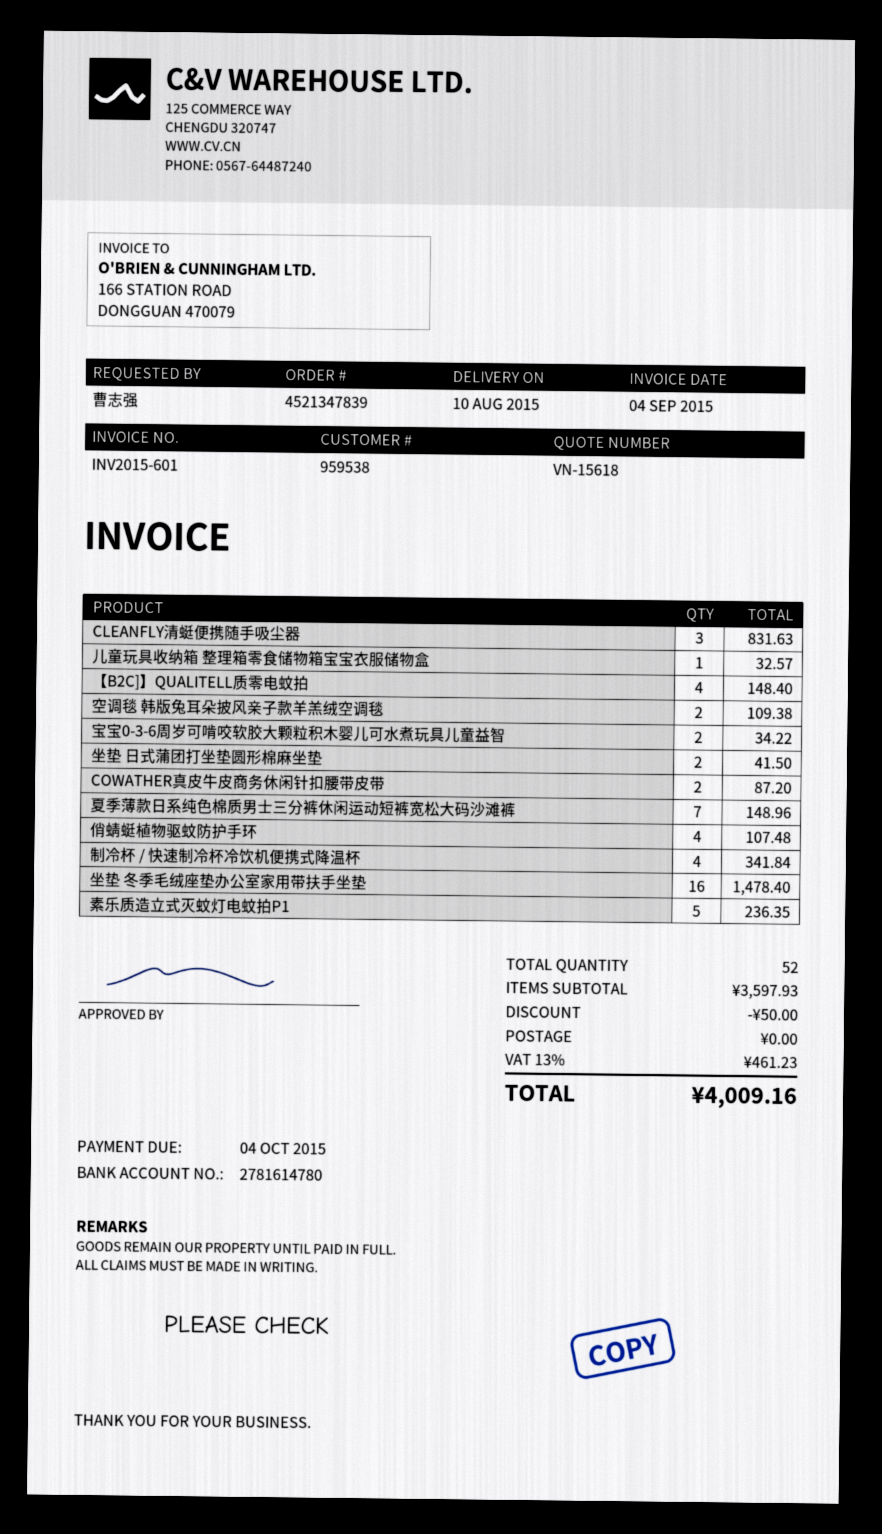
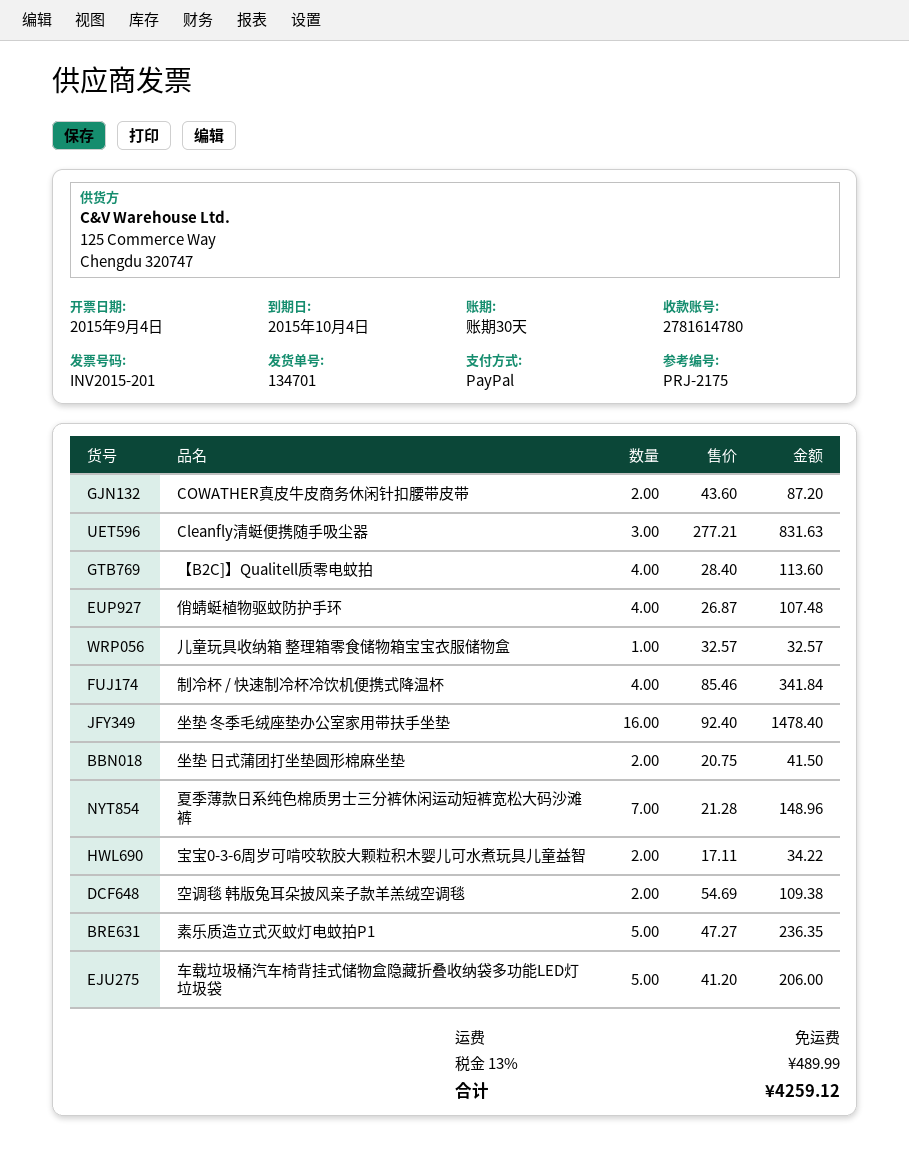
invoice number: INV2015-601 -> INV2015-201
【B2C]】QUALITELL质零电蚊拍: 4 for 148.40 -> 4 for 113.60
车载垃圾桶汽车椅背挂式储物盒隐藏折叠收纳袋多功能LED灯垃圾袋: none -> 5 for 206.00
discount: 50.00 -> none
tax: 13% = 461.23 -> 13% = 489.99
total: 4009.16 -> 4259.12

